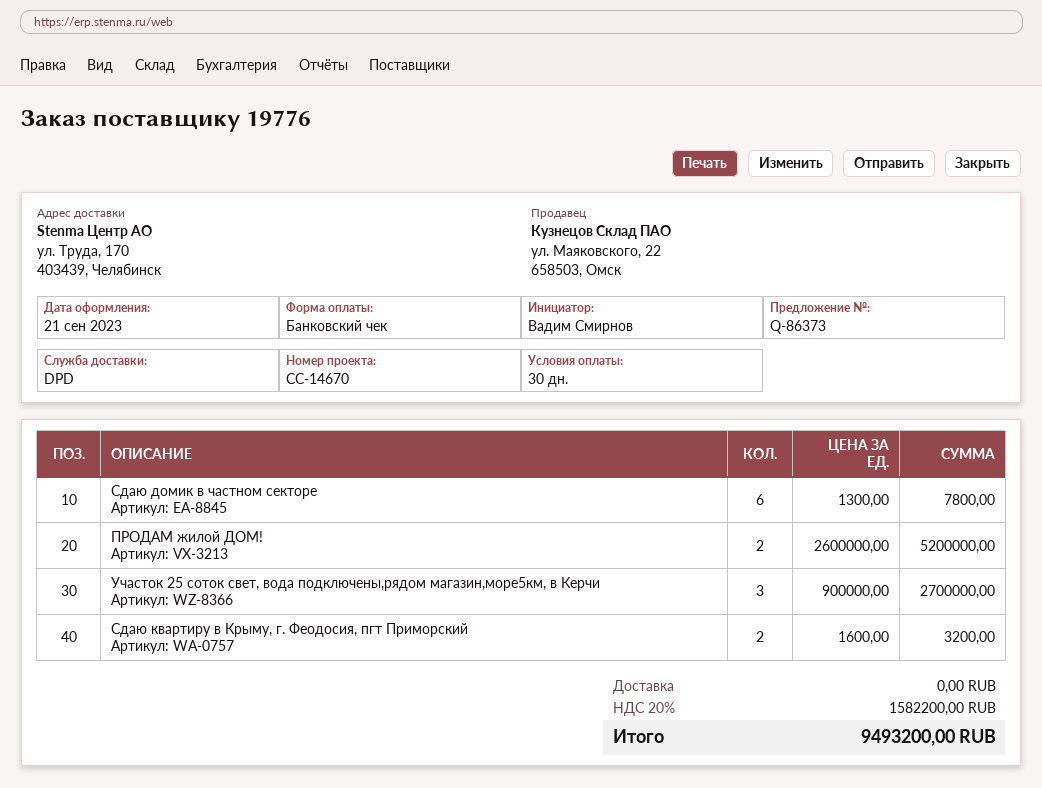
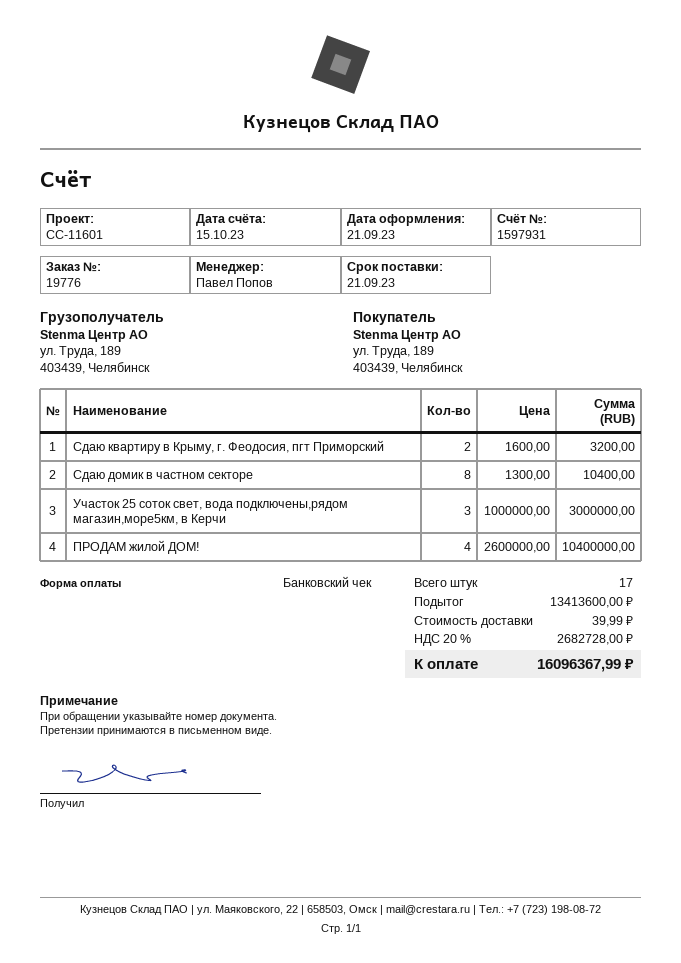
reference: CC-14670 -> CC-11601
ship to: ул. Труда, 170, 403439, Челябинск -> ул. Труда, 189, 403439, Челябинск
Сдаю домик в частном секторе: 6 x 1300.00 = 7800.00 -> 8 x 1300.00 = 10400.00
ПРОДАМ жилой ДОМ!: 2 x 2600000.00 = 5200000.00 -> 4 x 2600000.00 = 10400000.00
Участок 25 соток свет, вода подключены,рядом магазин,море5км, в Керчи: 3 x 900000.00 = 2700000.00 -> 3 x 1000000.00 = 3000000.00
shipping: 0.00 -> 39.99
tax: 20% = 1582200.00 -> 20% = 2682728.00
total: 9493200.00 -> 16096367.99

